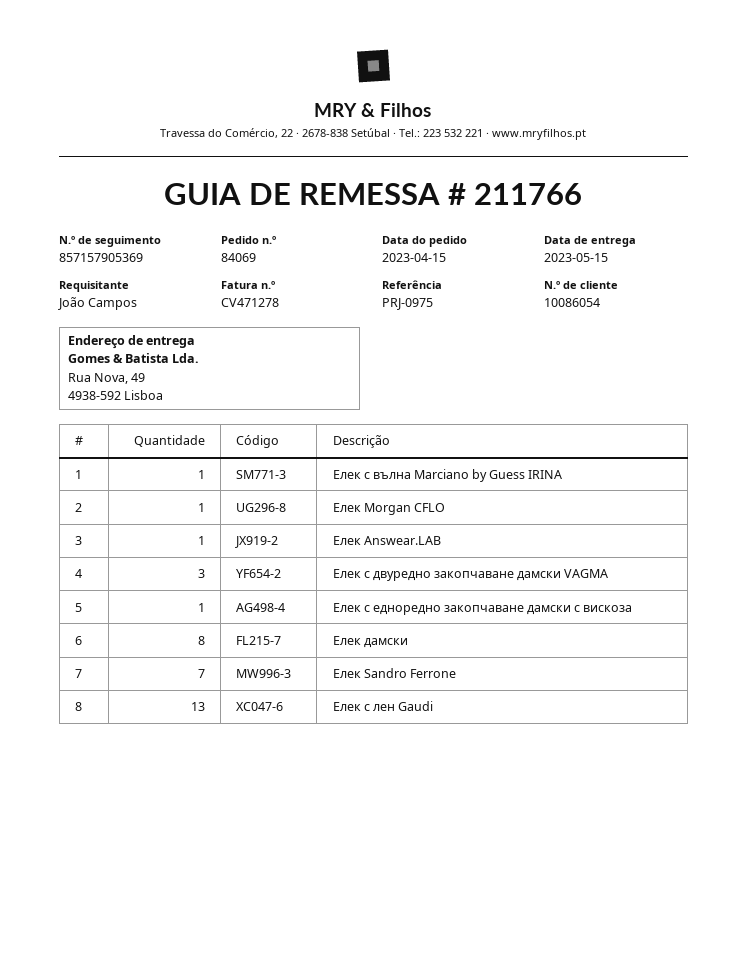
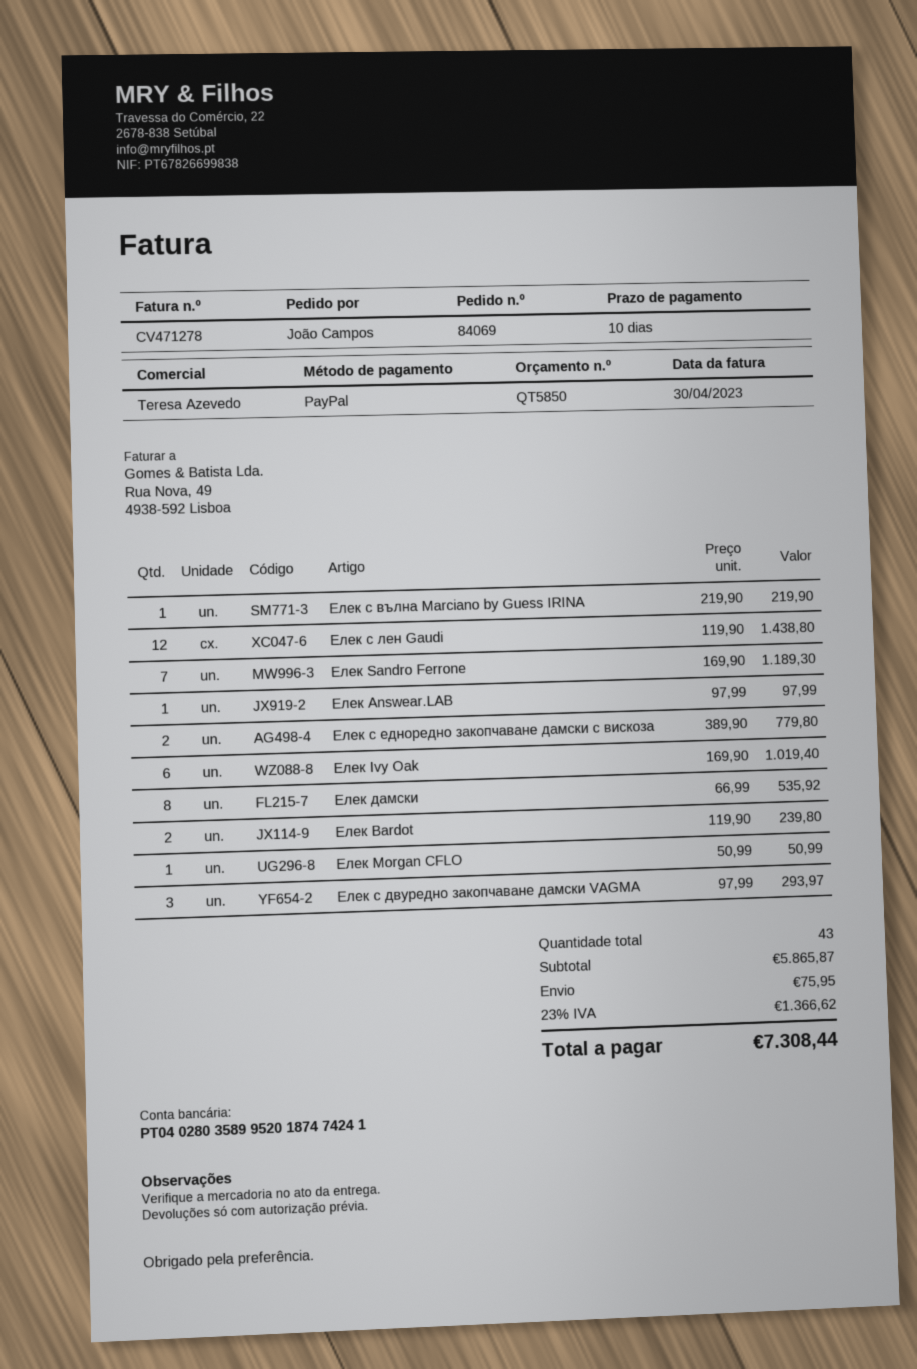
Елек с едноредно закопчаване дамски с вискоза: 1 -> 2
Елек с лен Gaudi: 13 -> 12
Елек Ivy Oak: none -> 6
Елек Bardot: none -> 2

